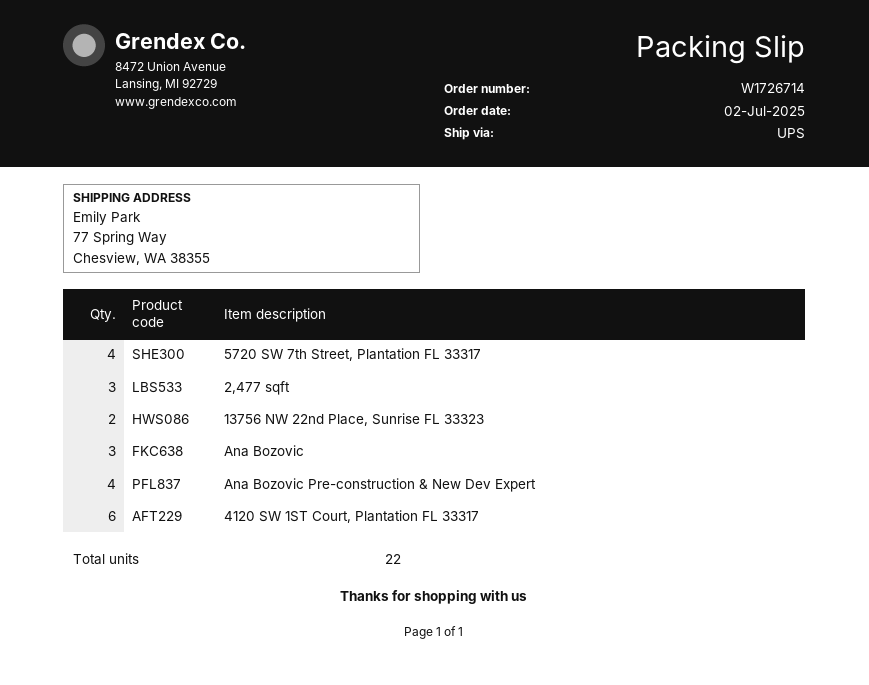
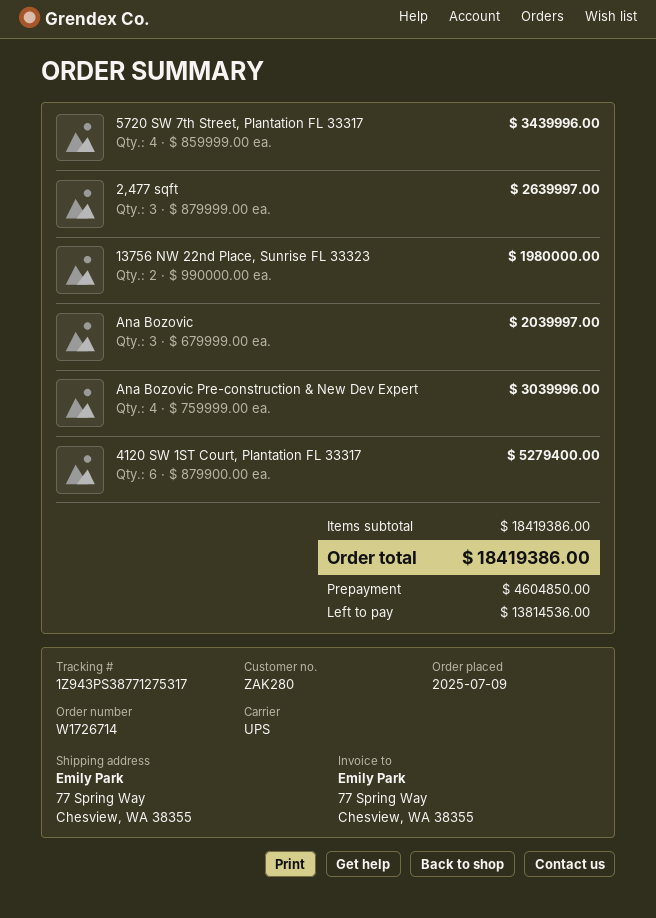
order date: 2025-07-02 -> 2025-07-09

